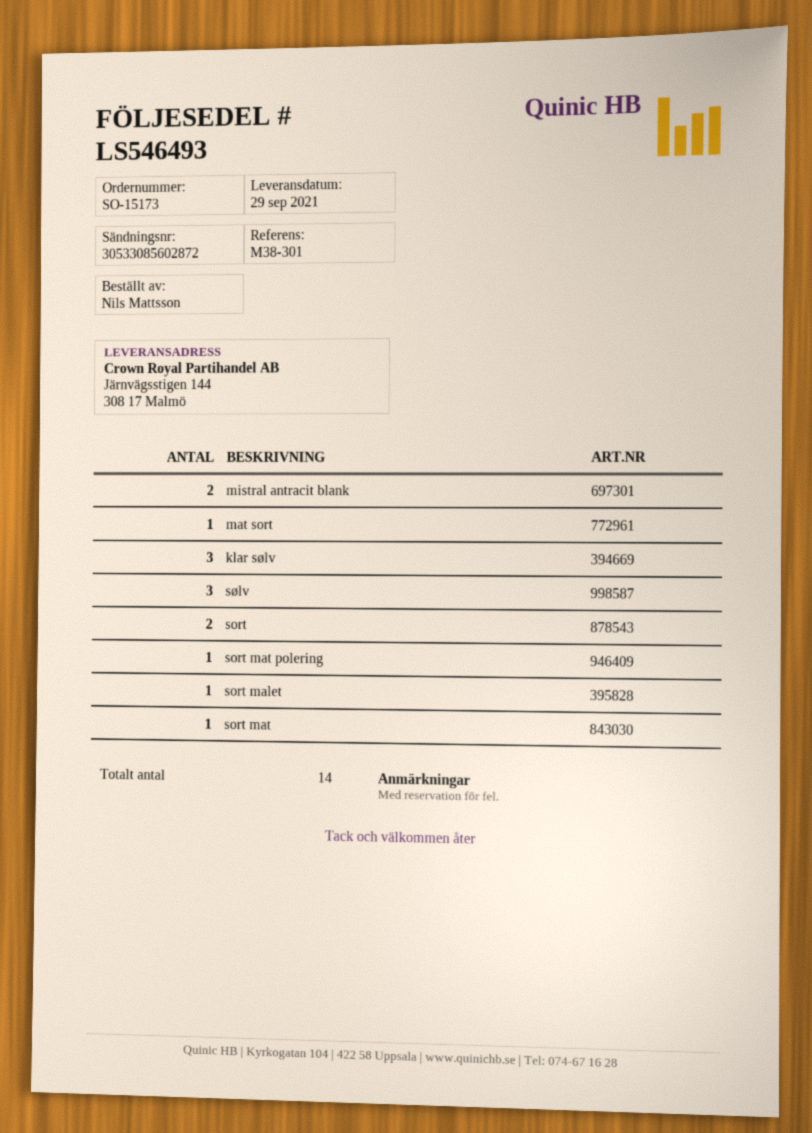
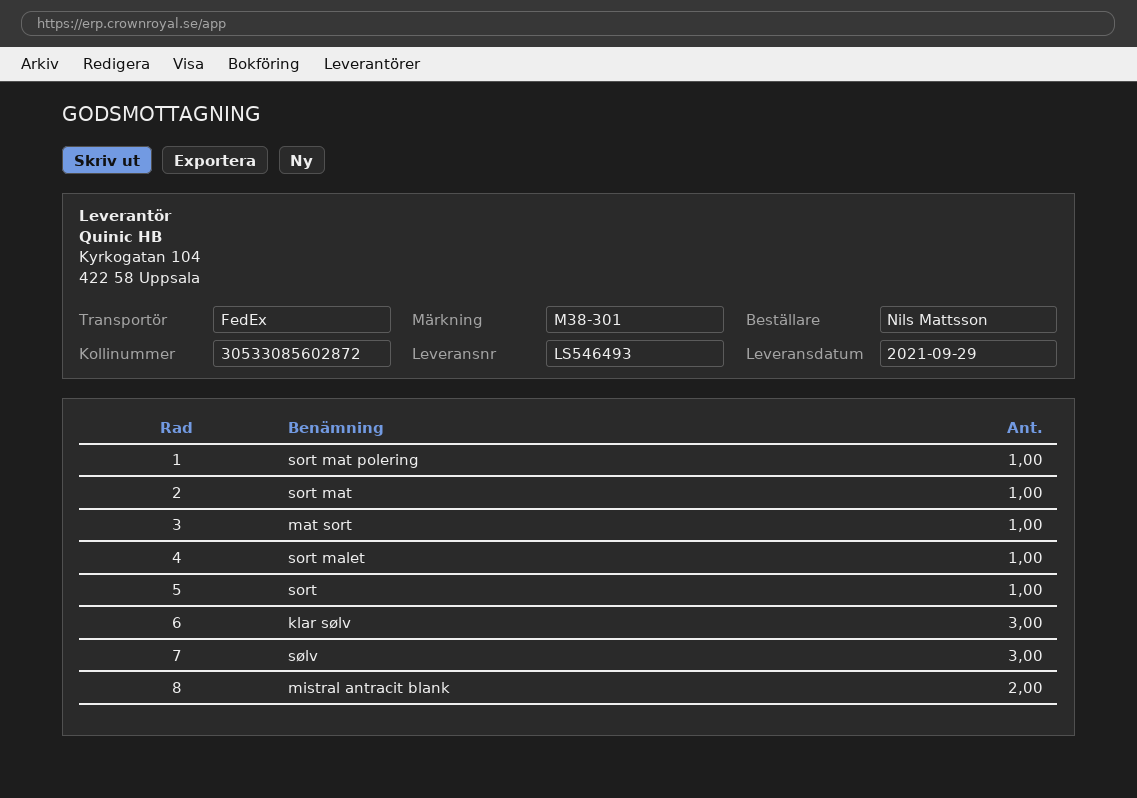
sort: 2 -> 1

